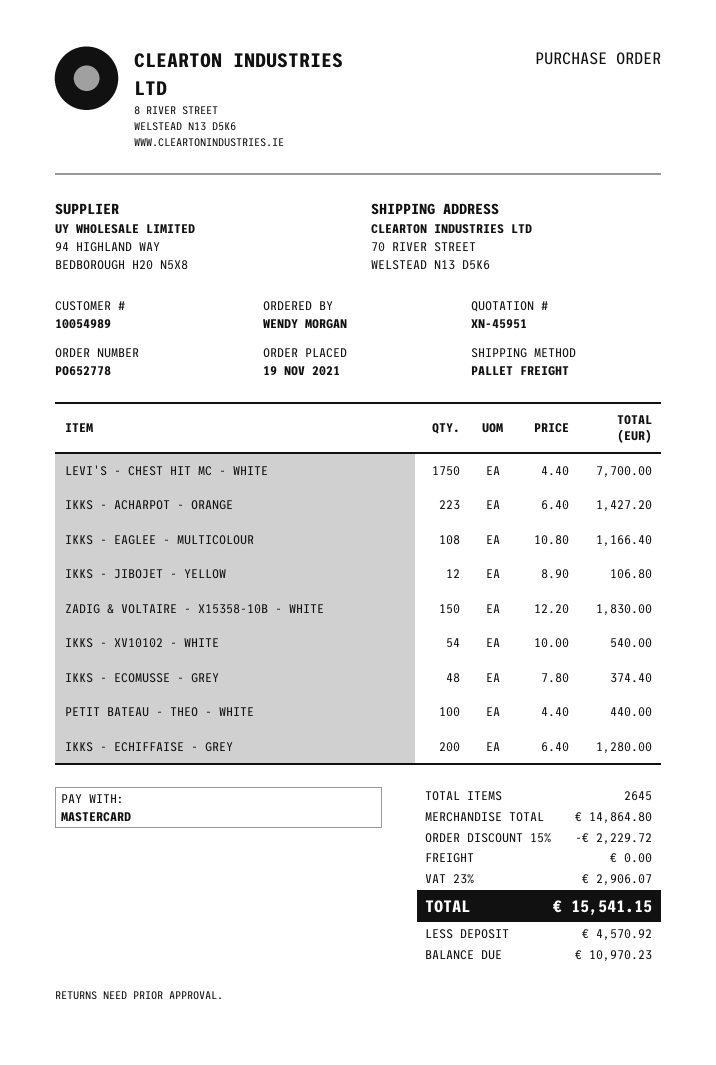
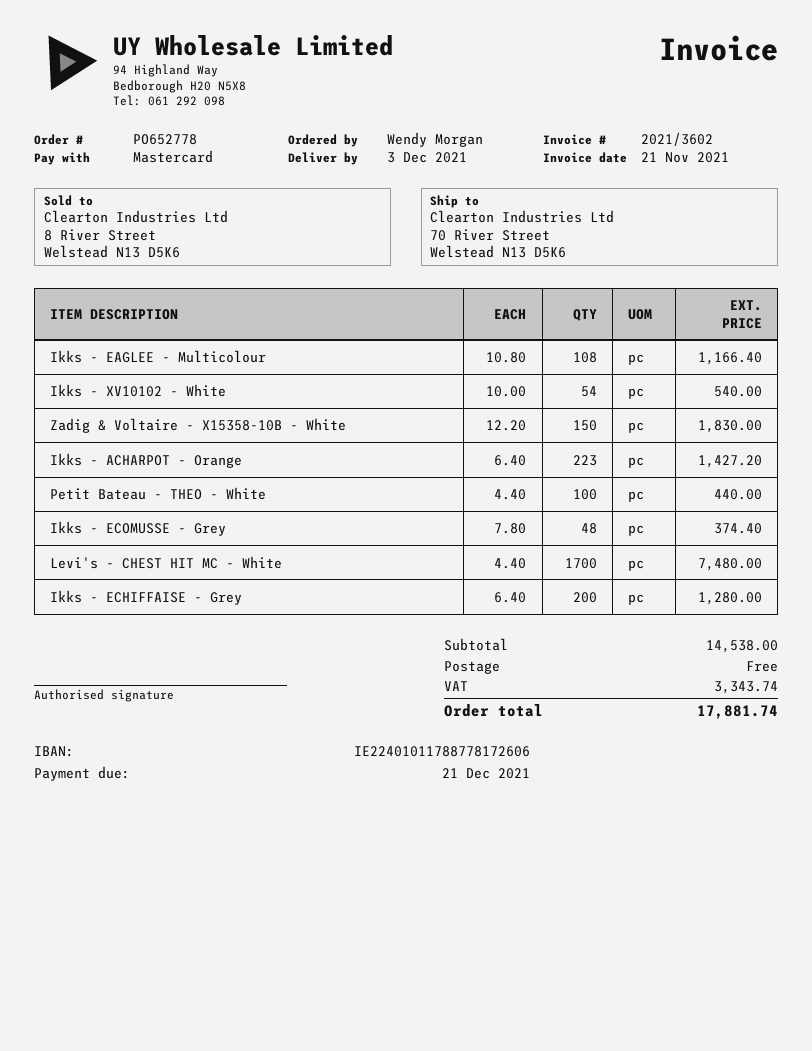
LEVI'S - CHEST HIT MC - WHITE: 1750 x 4.40 = 7700.00 -> 1700 x 4.40 = 7480.00
IKKS - JIBOJET - YELLOW: 12 x 8.90 = 106.80 -> none
subtotal: 14864.80 -> 14538.00
discount: 15% = 2229.72 -> none
tax: 2906.07 -> 3343.74
total: 15541.15 -> 17881.74

